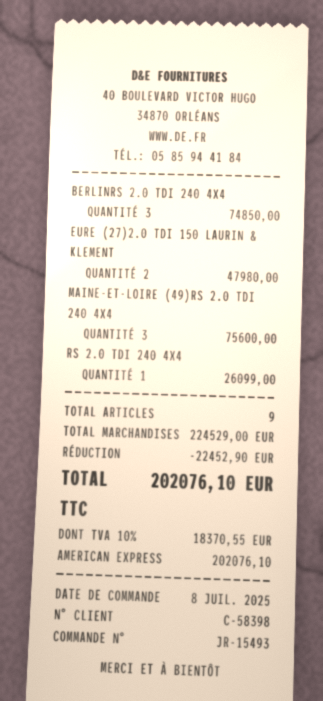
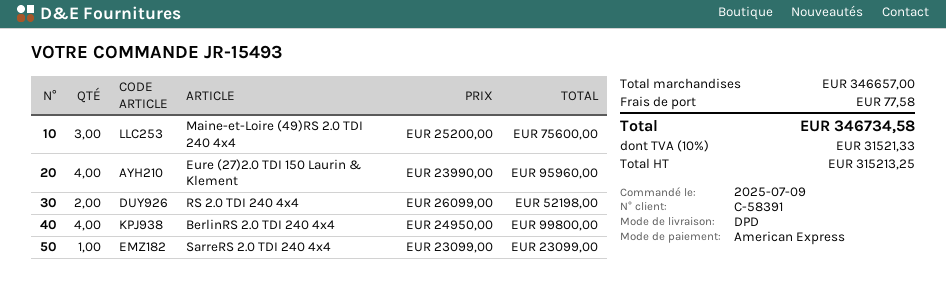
order date: 2025-07-08 -> 2025-07-09
customer number: C-58398 -> C-58391
BERLINRS 2.0 TDI 240 4X4: 3 for 74850.00 -> 4 for 99800.00
EURE (27)2.0 TDI 150 LAURIN & KLEMENT: 2 for 47980.00 -> 4 for 95960.00
RS 2.0 TDI 240 4X4: 1 for 26099.00 -> 2 for 52198.00
SarreRS 2.0 TDI 240 4x4: none -> 1 for 23099.00
subtotal: 224529.00 -> 346657.00
discount: 22452.90 -> none
shipping: none -> 77.58
tax: 10% = 18370.55 -> 10% = 31521.33
total: 202076.10 -> 346734.58

